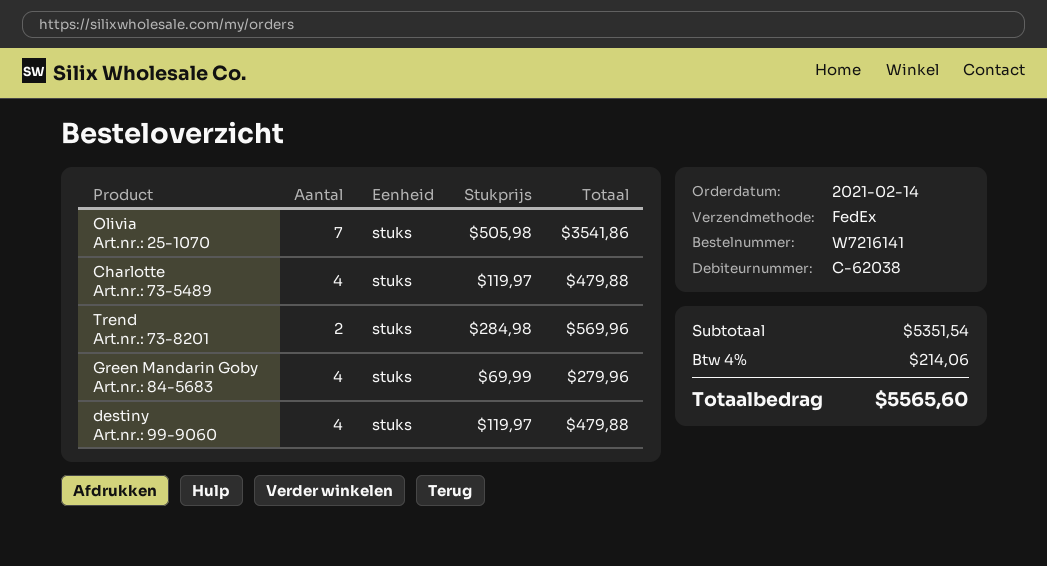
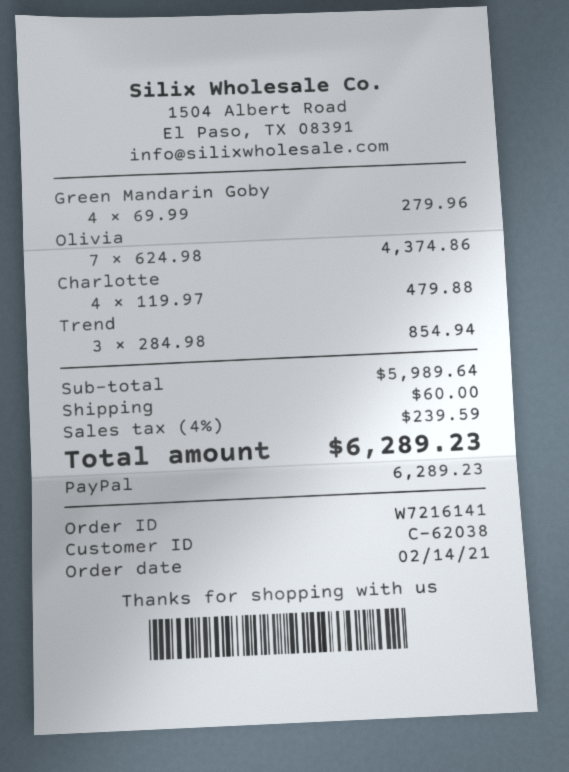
Olivia: 7 x 505.98 = 3541.86 -> 7 x 624.98 = 4374.86
Trend: 2 x 284.98 = 569.96 -> 3 x 284.98 = 854.94
destiny: 4 x 119.97 = 479.88 -> none
subtotal: 5351.54 -> 5989.64
shipping: none -> 60.00
tax: 4% = 214.06 -> 4% = 239.59
total: 5565.60 -> 6289.23

